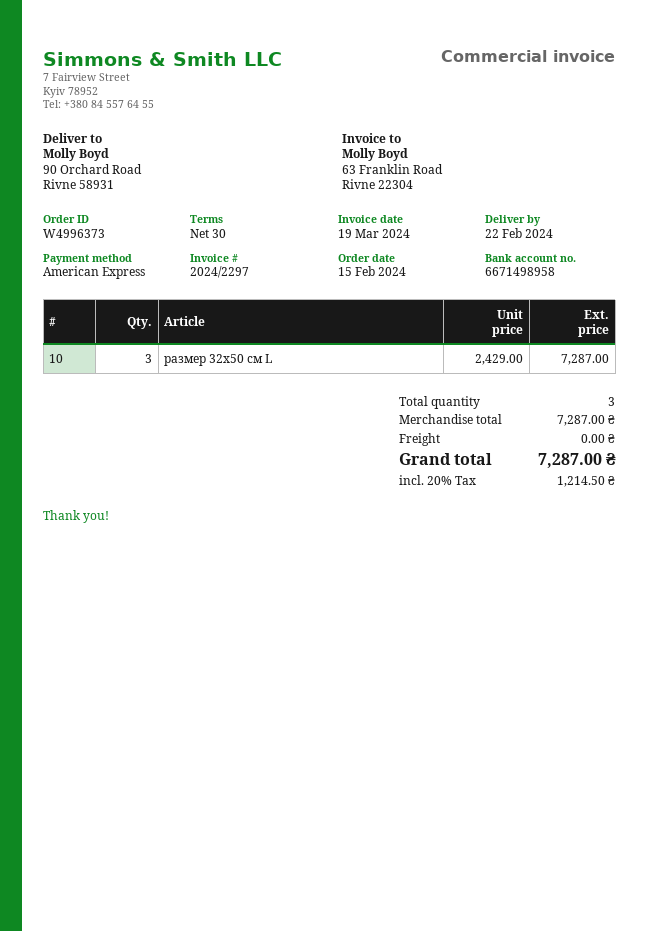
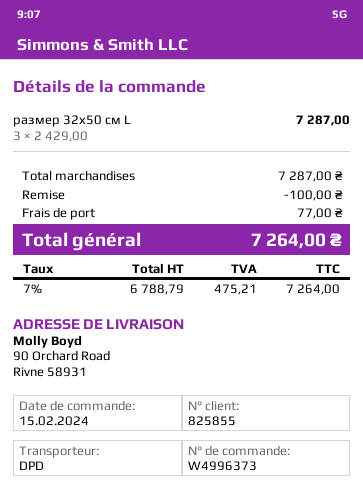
discount: none -> 100.00
shipping: 0.00 -> 77.00
tax: 20% = 1214.50 -> 7% = 475.21
total: 7287.00 -> 7264.00

